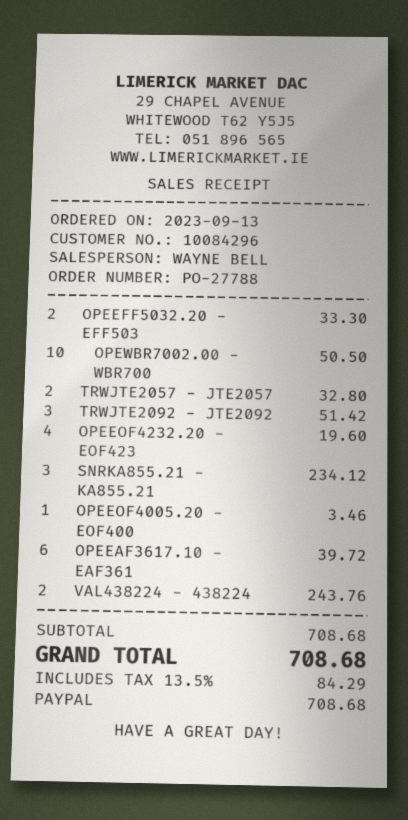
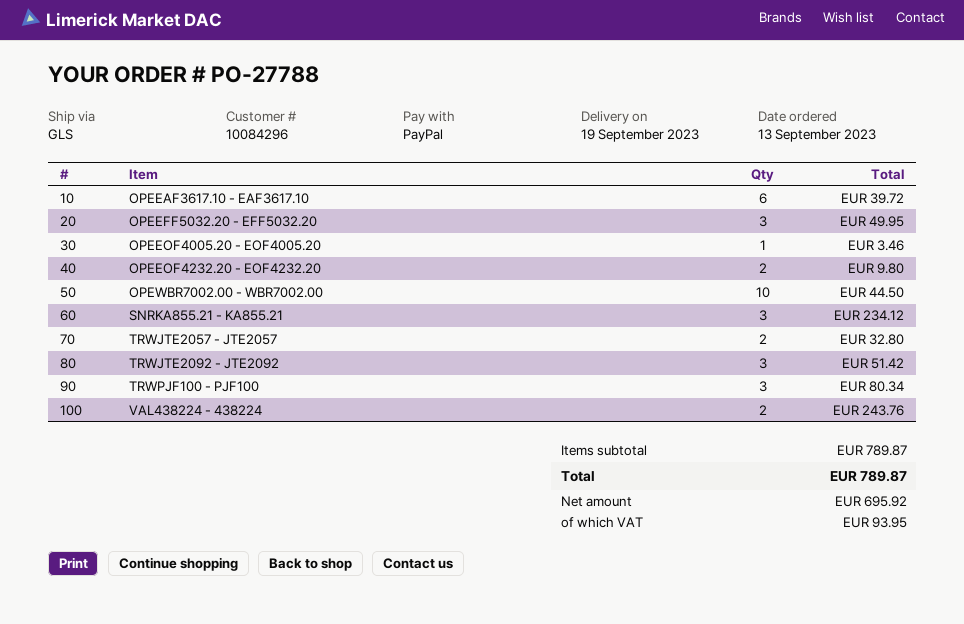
OPEEFF5032.20 - EFF503: 2 for 33.30 -> 3 for 49.95
OPEWBR7002.00 - WBR700: 10 for 50.50 -> 10 for 44.50
OPEEOF4232.20 - EOF423: 4 for 19.60 -> 2 for 9.80
TRWPJF100 - PJF100: none -> 3 for 80.34
subtotal: 708.68 -> 789.87
tax: 84.29 -> 93.95
total: 708.68 -> 789.87

